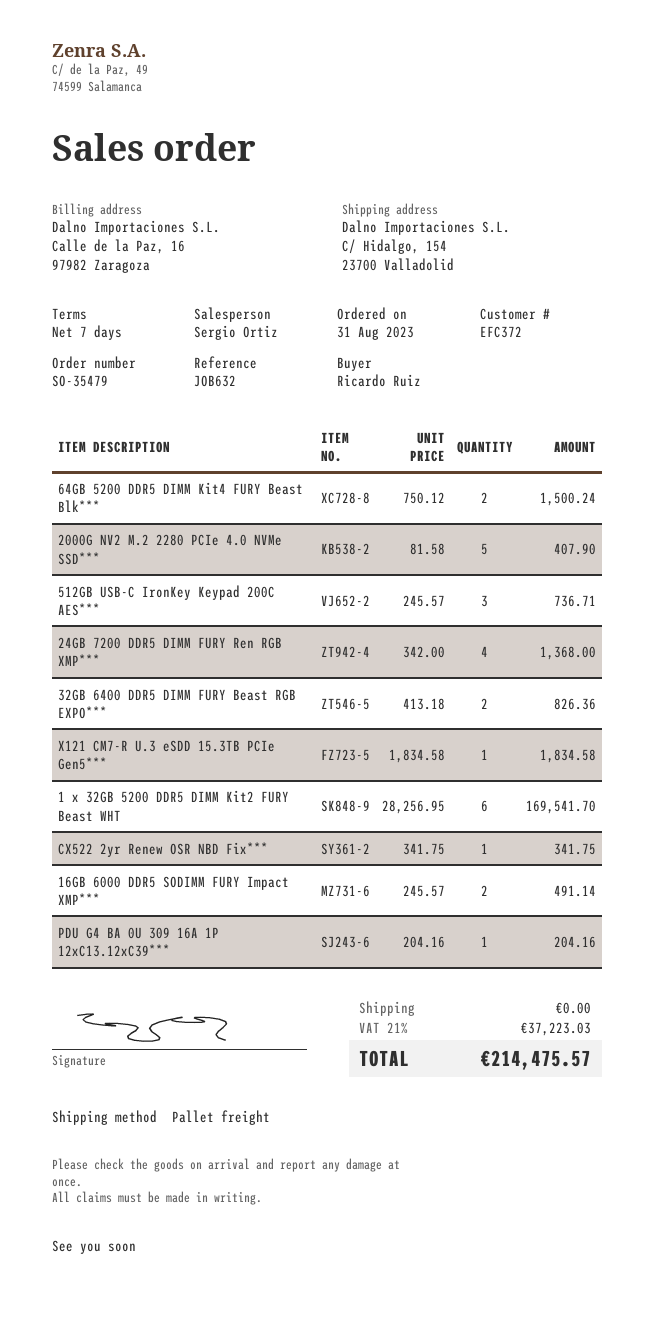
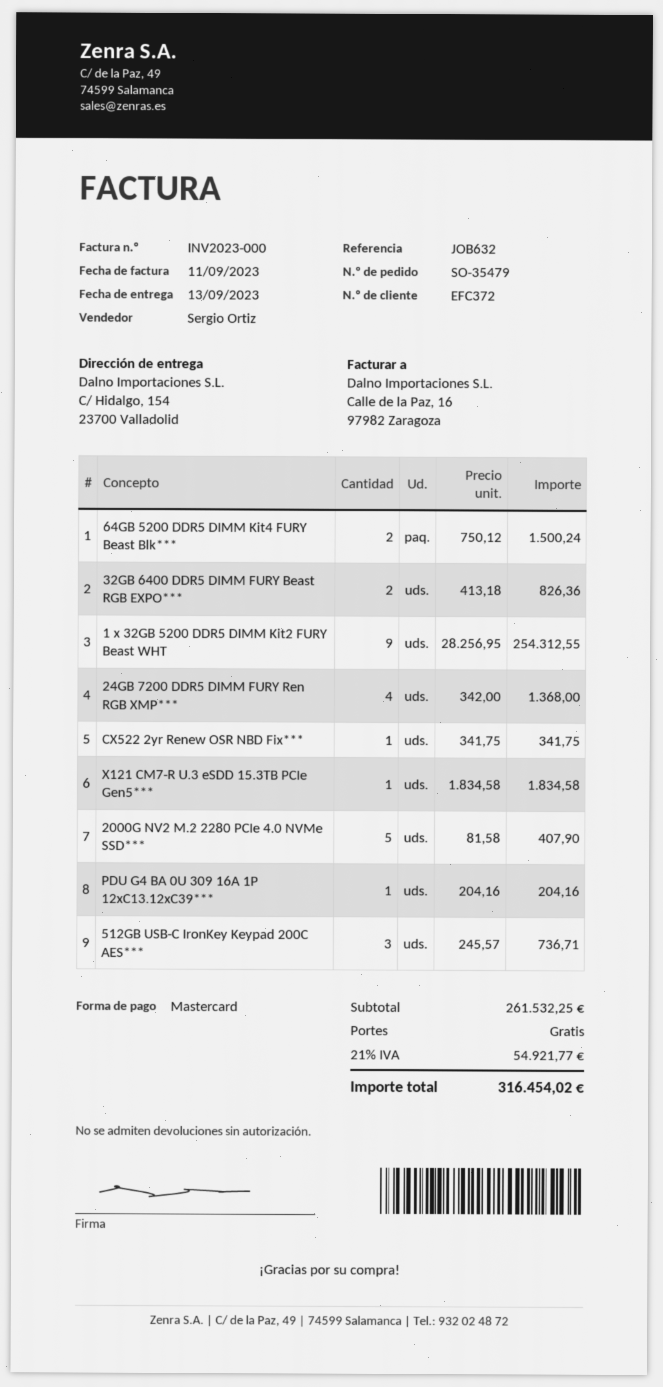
1 x 32GB 5200 DDR5 DIMM Kit2 FURY Beast WHT: 6 x 28256.95 = 169541.70 -> 9 x 28256.95 = 254312.55
16GB 6000 DDR5 SODIMM FURY Impact XMP***: 2 x 245.57 = 491.14 -> none
tax: 21% = 37223.03 -> 21% = 54921.77
total: 214475.57 -> 316454.02

